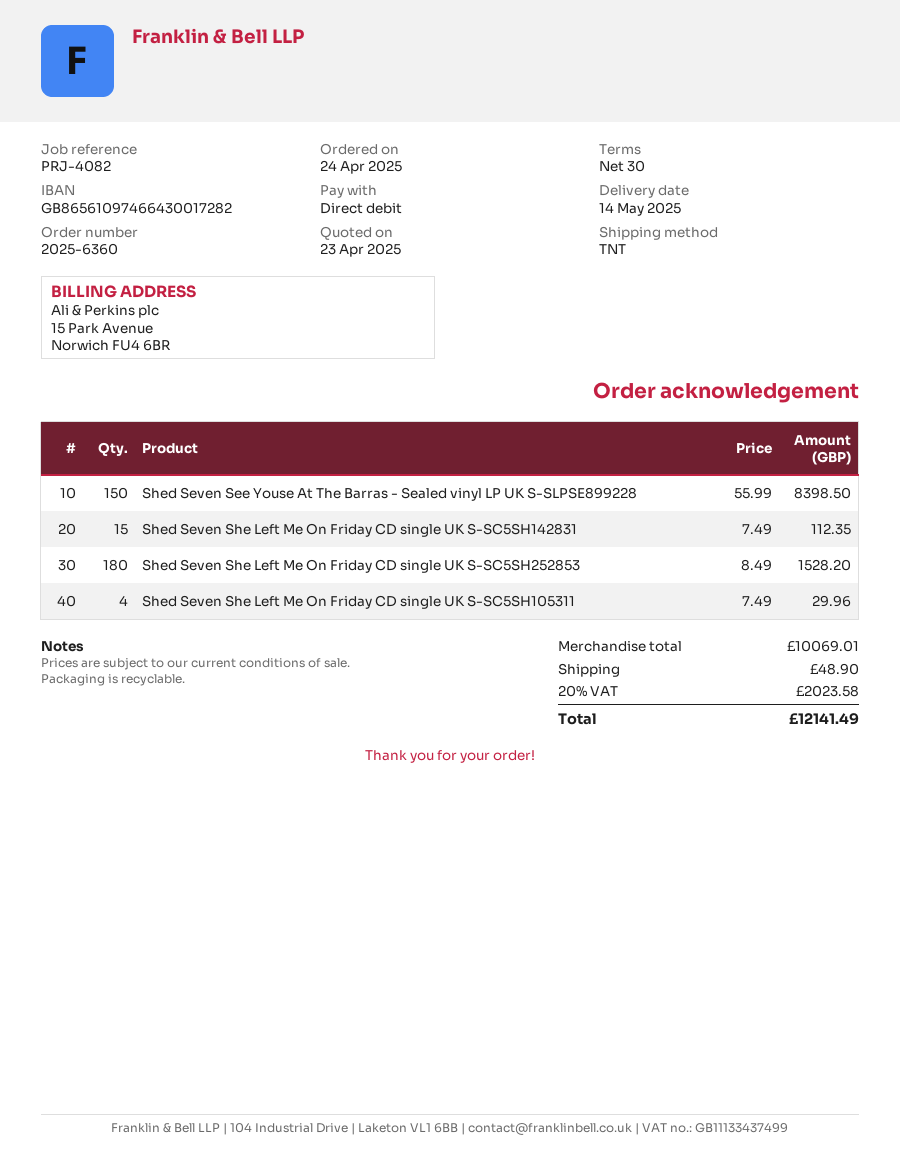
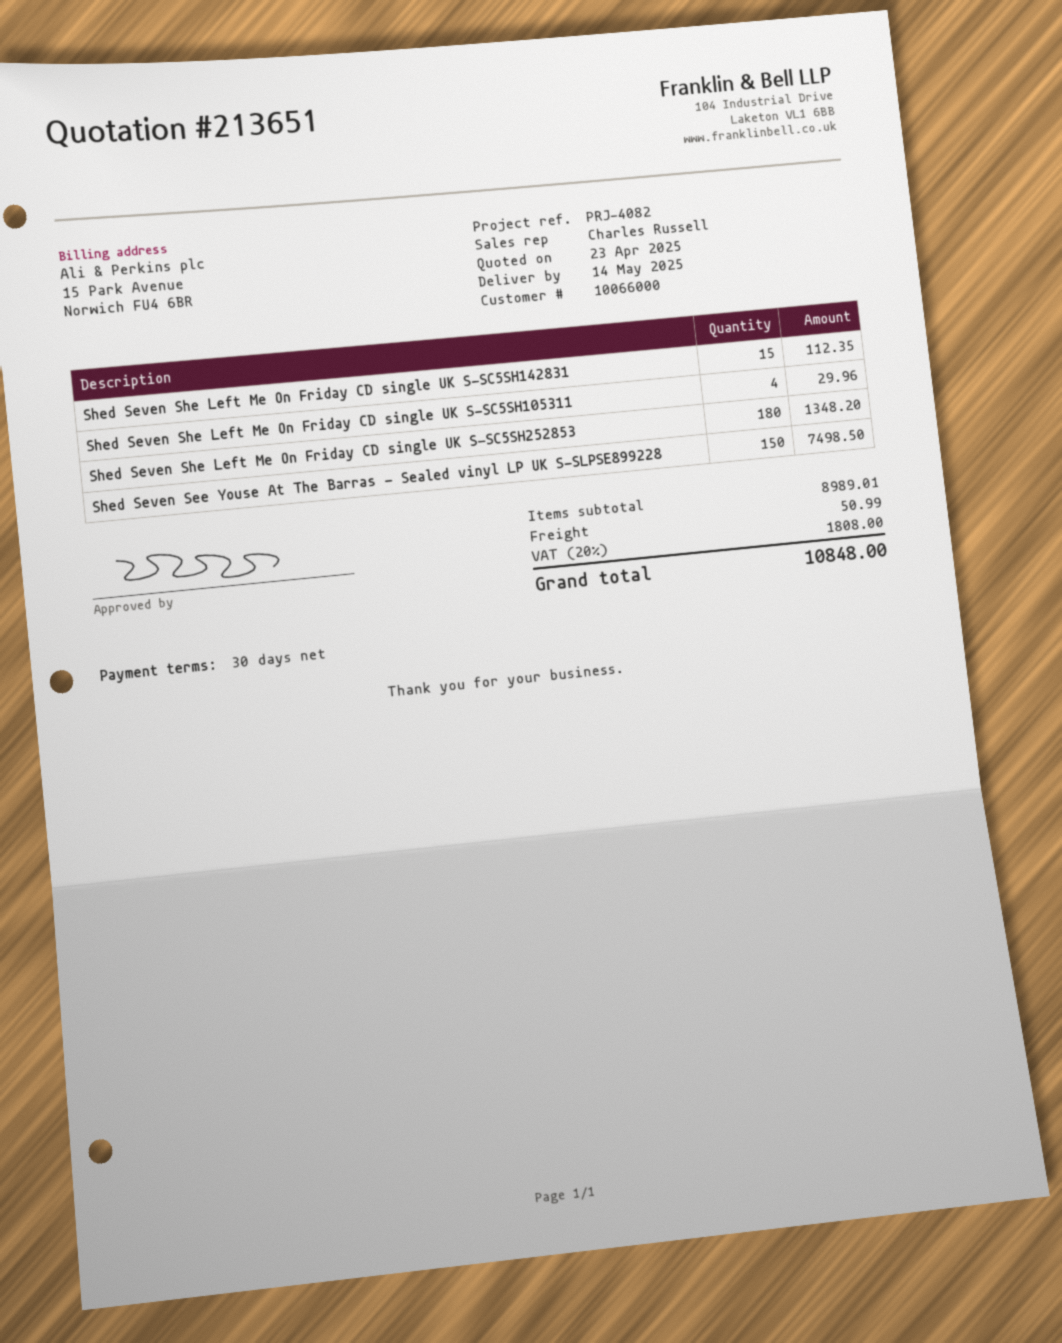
Shed Seven See Youse At The Barras - Sealed vinyl LP UK S-SLPSE899228: 150 for 8398.50 -> 150 for 7498.50
Shed Seven She Left Me On Friday CD single UK S-SC5SH252853: 180 for 1528.20 -> 180 for 1348.20
subtotal: 10069.01 -> 8989.01
shipping: 48.90 -> 50.99
tax: 20% = 2023.58 -> 20% = 1808.00
total: 12141.49 -> 10848.00

